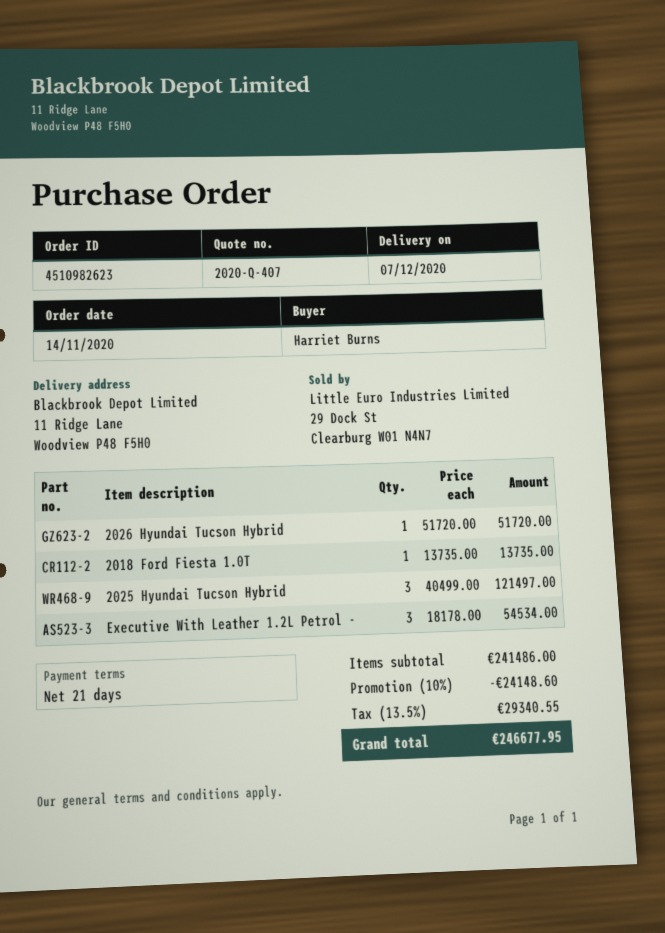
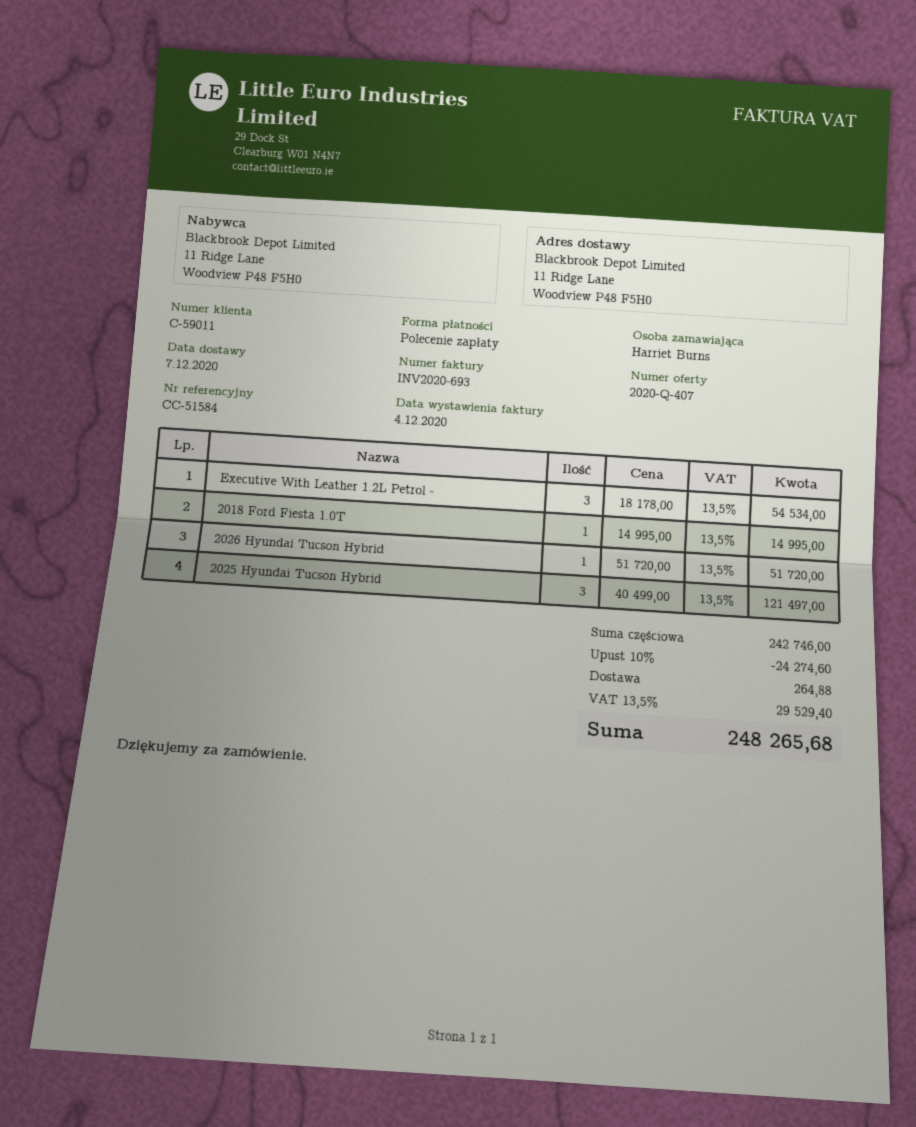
2018 Ford Fiesta 1.0T: 1 x 13735.00 = 13735.00 -> 1 x 14995.00 = 14995.00
subtotal: 241486.00 -> 242746.00
discount: 10% = 24148.60 -> 10% = 24274.60
shipping: none -> 264.88
tax: 13.5% = 29340.55 -> 13.5% = 29529.40
total: 246677.95 -> 248265.68

